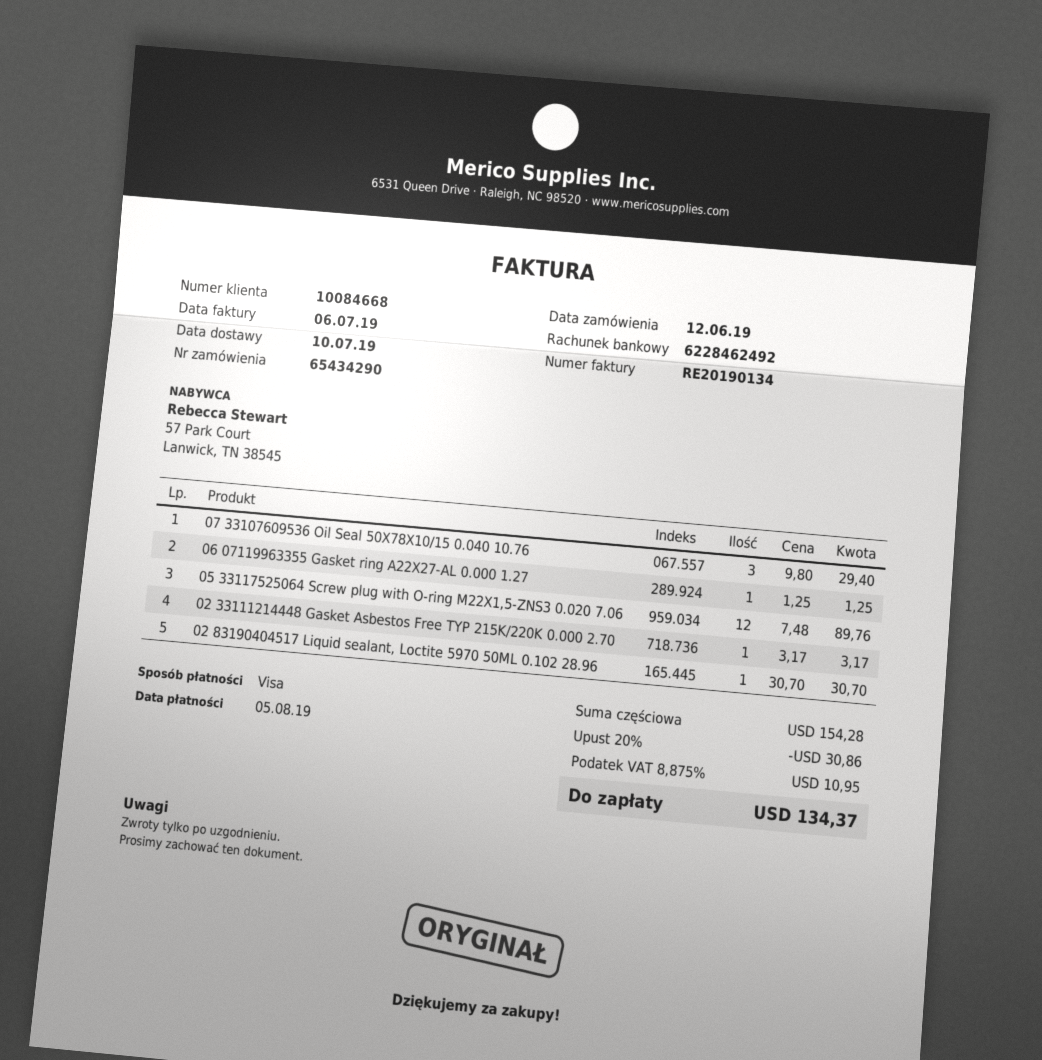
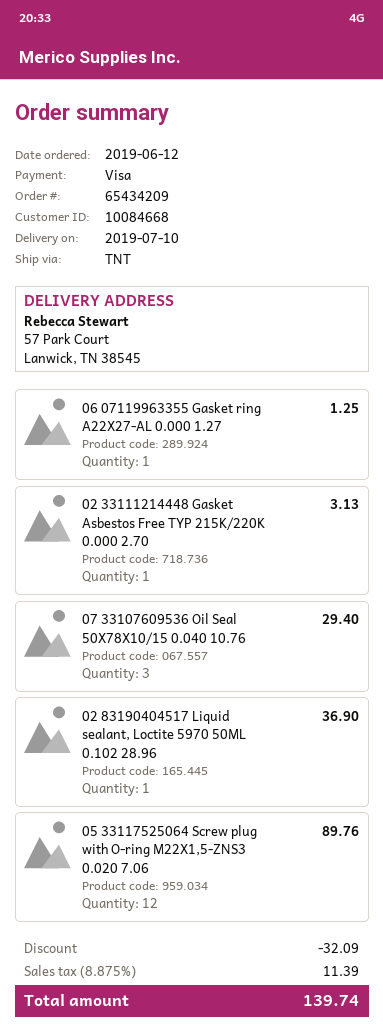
order number: 65434290 -> 65434209
02 33111214448 Gasket Asbestos Free TYP 215K/220K 0.000 2.70: 1 for 3.17 -> 1 for 3.13
02 83190404517 Liquid sealant, Loctite 5970 50ML 0.102 28.96: 1 for 30.70 -> 1 for 36.90
discount: 30.86 -> 32.09
tax: 8.875% = 10.95 -> 8.875% = 11.39
total: 134.37 -> 139.74

